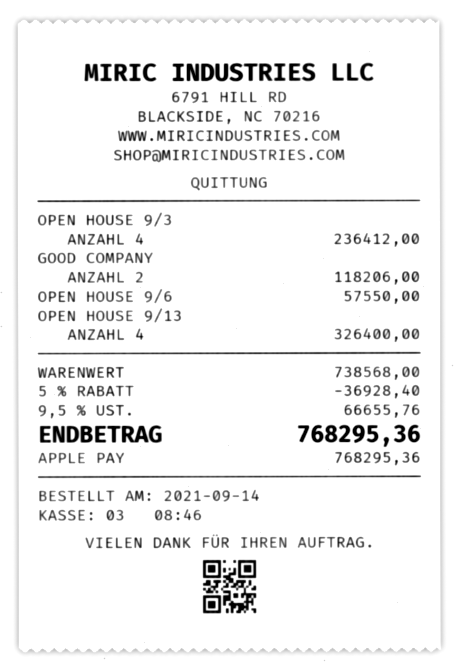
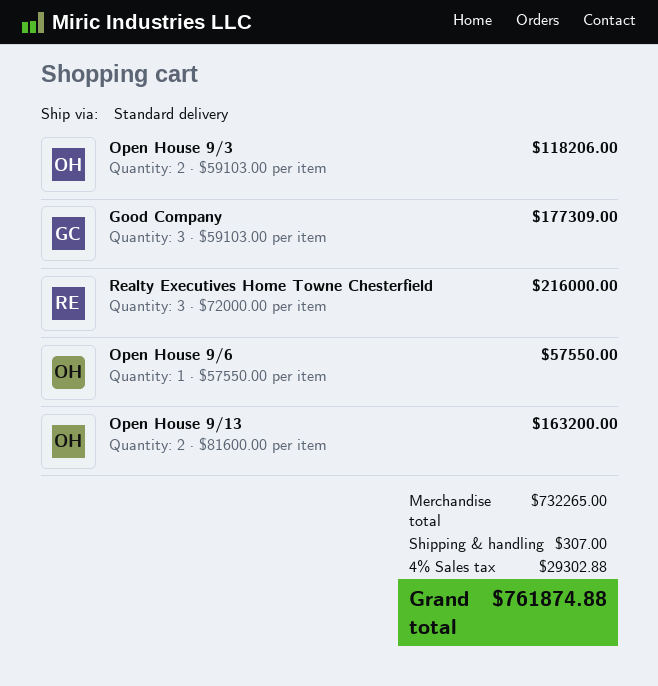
OPEN HOUSE 9/3: 4 for 236412.00 -> 2 for 118206.00
GOOD COMPANY: 2 for 118206.00 -> 3 for 177309.00
OPEN HOUSE 9/13: 4 for 326400.00 -> 2 for 163200.00
Realty Executives Home Towne Chesterfield: none -> 3 for 216000.00
subtotal: 738568.00 -> 732265.00
discount: 5% = 36928.40 -> none
shipping: none -> 307.00
tax: 9.5% = 66655.76 -> 4% = 29302.88
total: 768295.36 -> 761874.88

